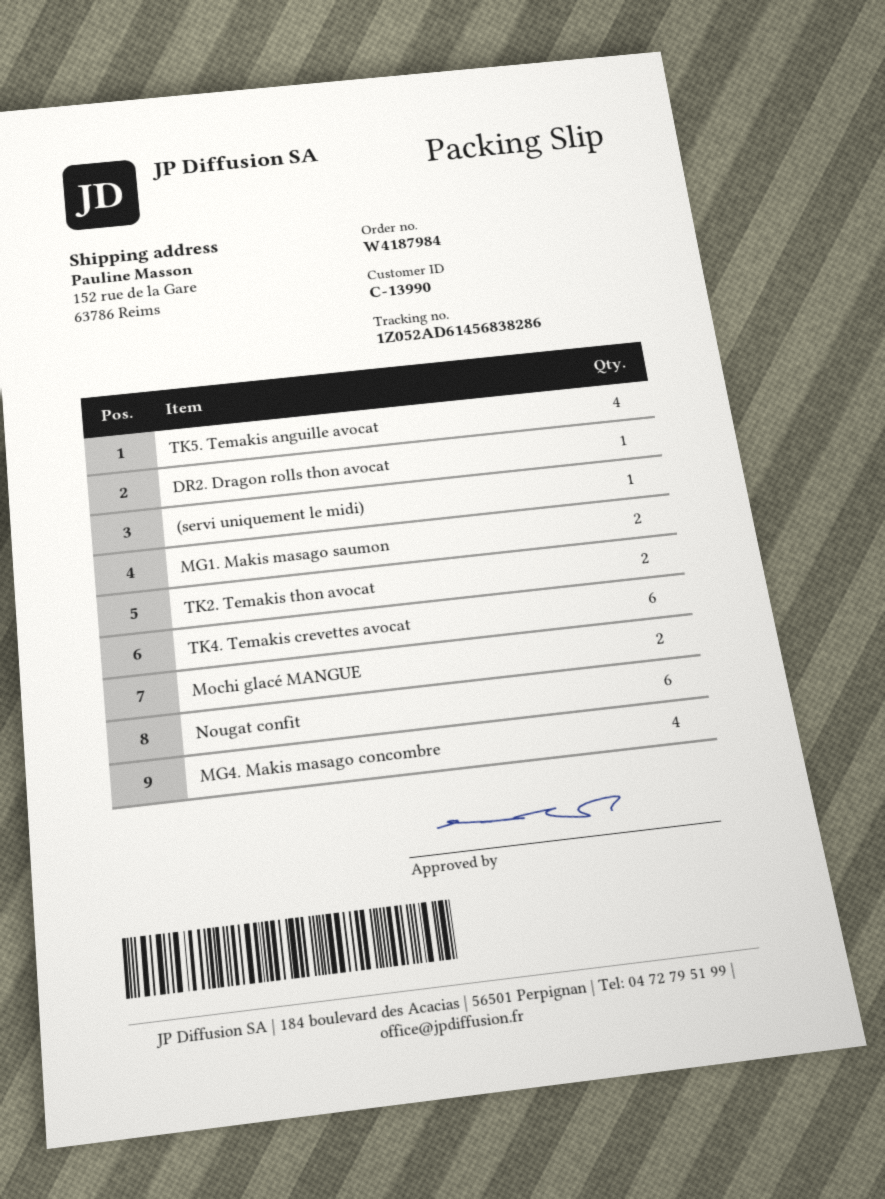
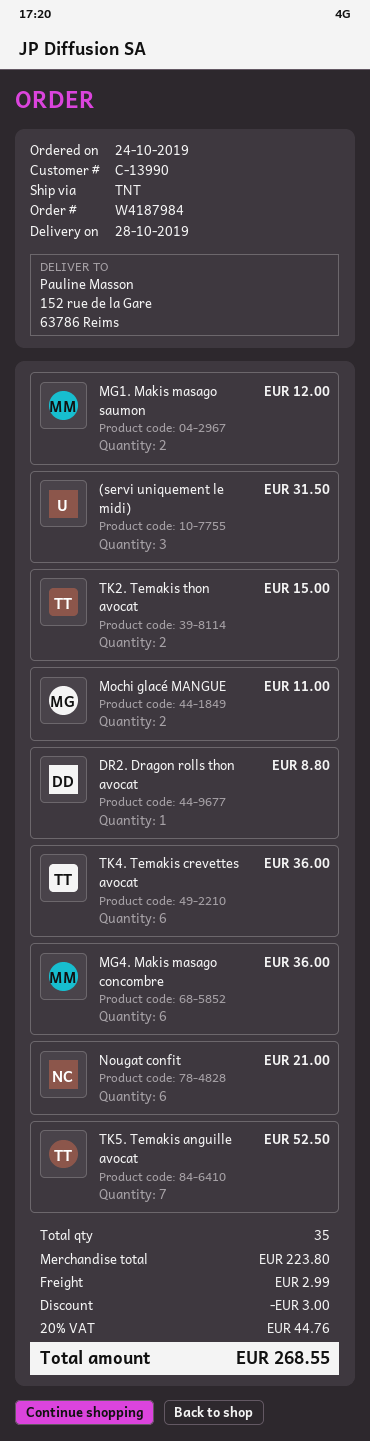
TK5. Temakis anguille avocat: 4 -> 7
(servi uniquement le midi): 1 -> 3
MG4. Makis masago concombre: 4 -> 6

